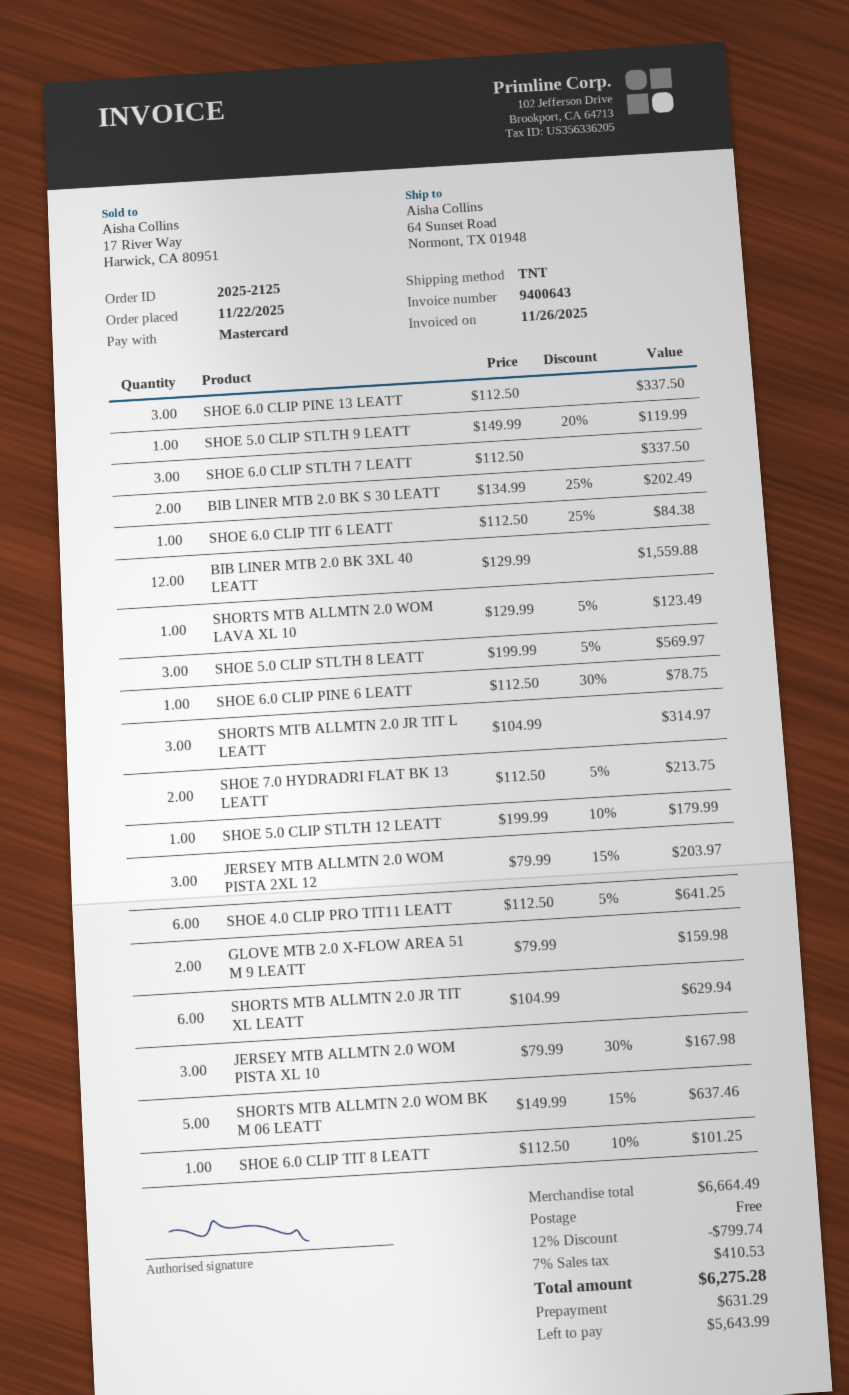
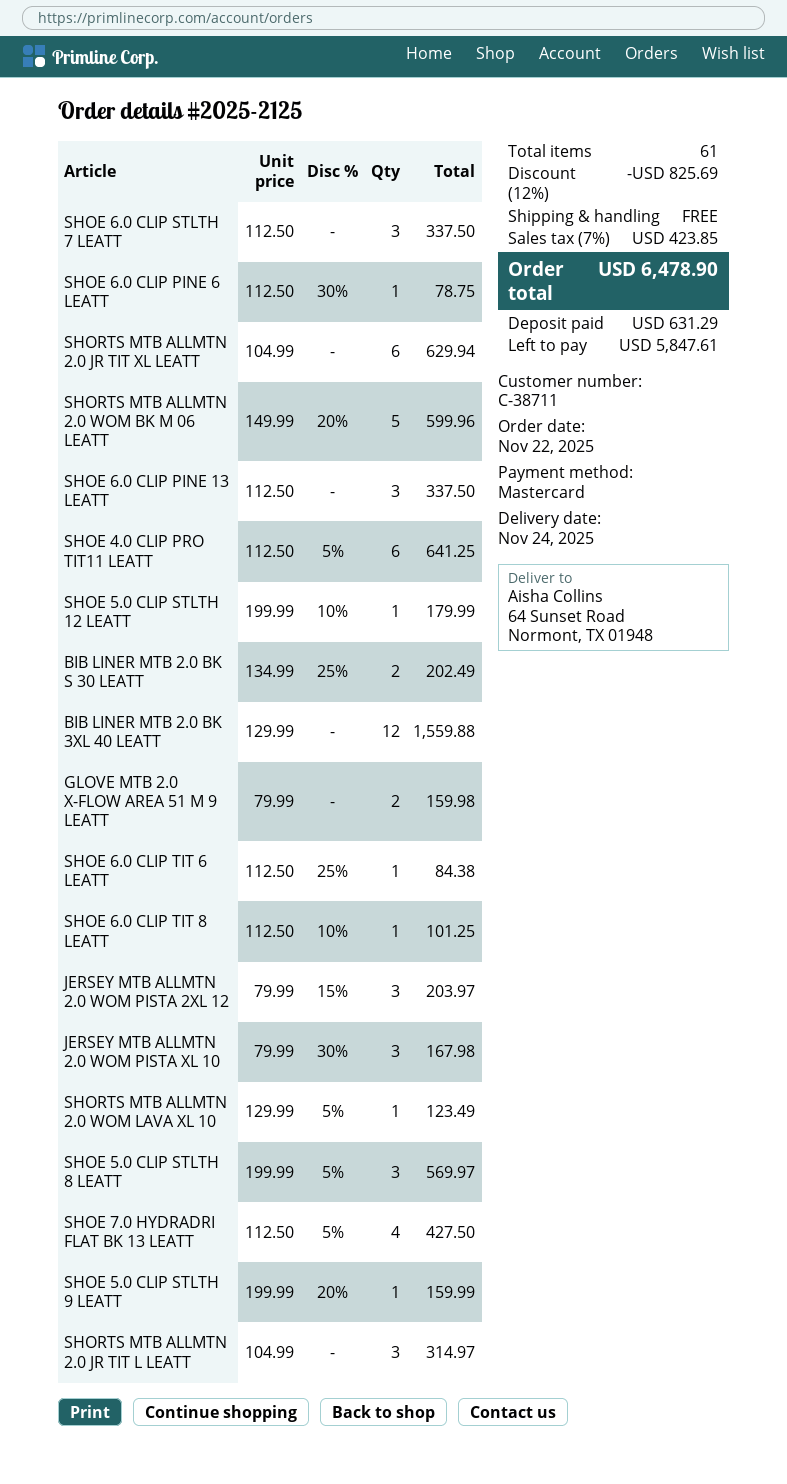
SHOE 5.0 CLIP STLTH 9 LEATT: 1 x 149.99 - 20% = 119.99 -> 1 x 199.99 - 20% = 159.99
SHOE 7.0 HYDRADRI FLAT BK 13 LEATT: 2 x 112.50 - 5% = 213.75 -> 4 x 112.50 - 5% = 427.50
SHORTS MTB ALLMTN 2.0 WOM BK M 06 LEATT: 5 x 149.99 - 15% = 637.46 -> 5 x 149.99 - 20% = 599.96
discount: 12% = 799.74 -> 12% = 825.69
tax: 7% = 410.53 -> 7% = 423.85
total: 6275.28 -> 6478.90
balance: 5643.99 -> 5847.61

